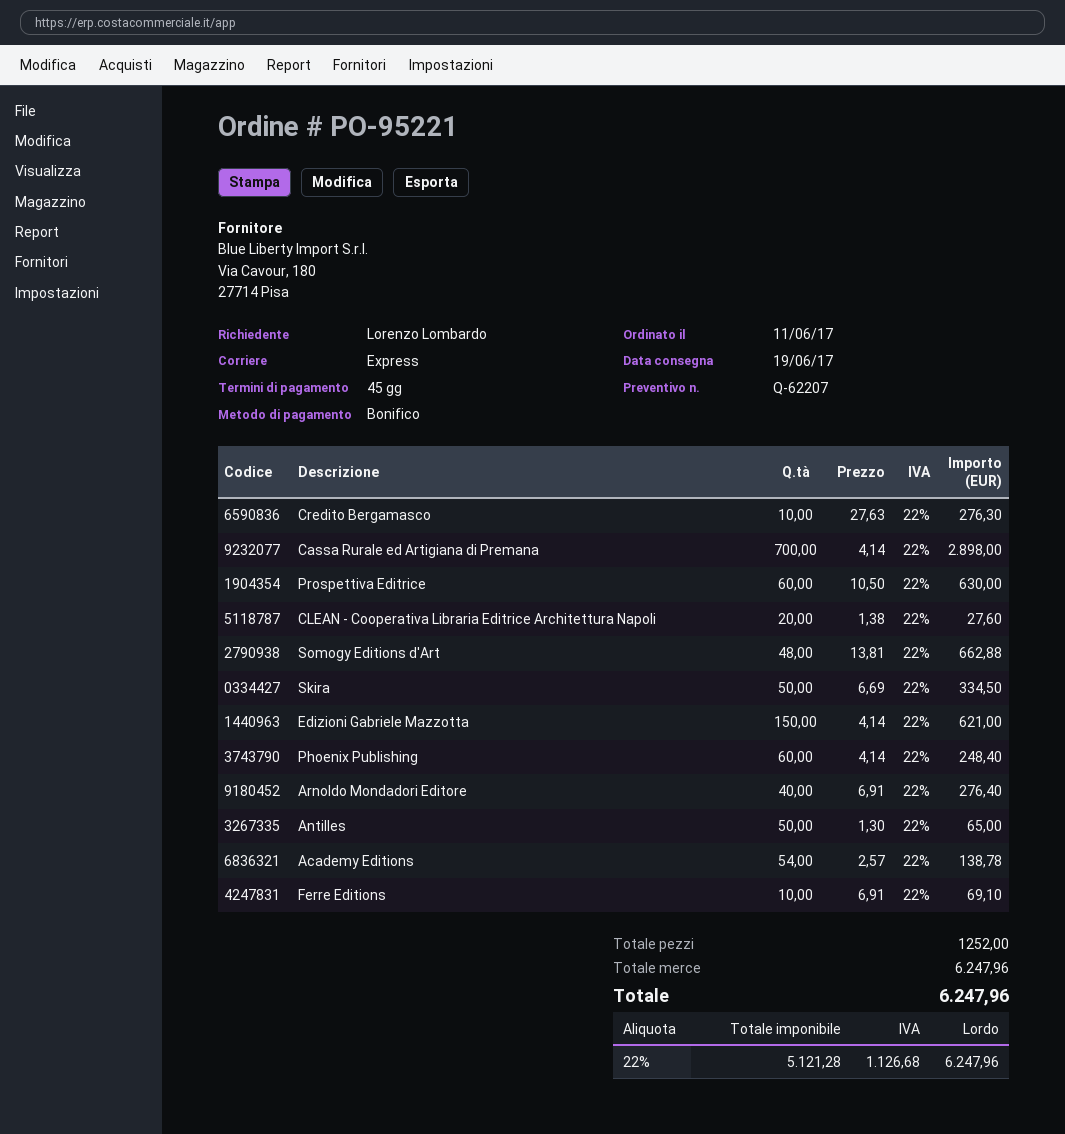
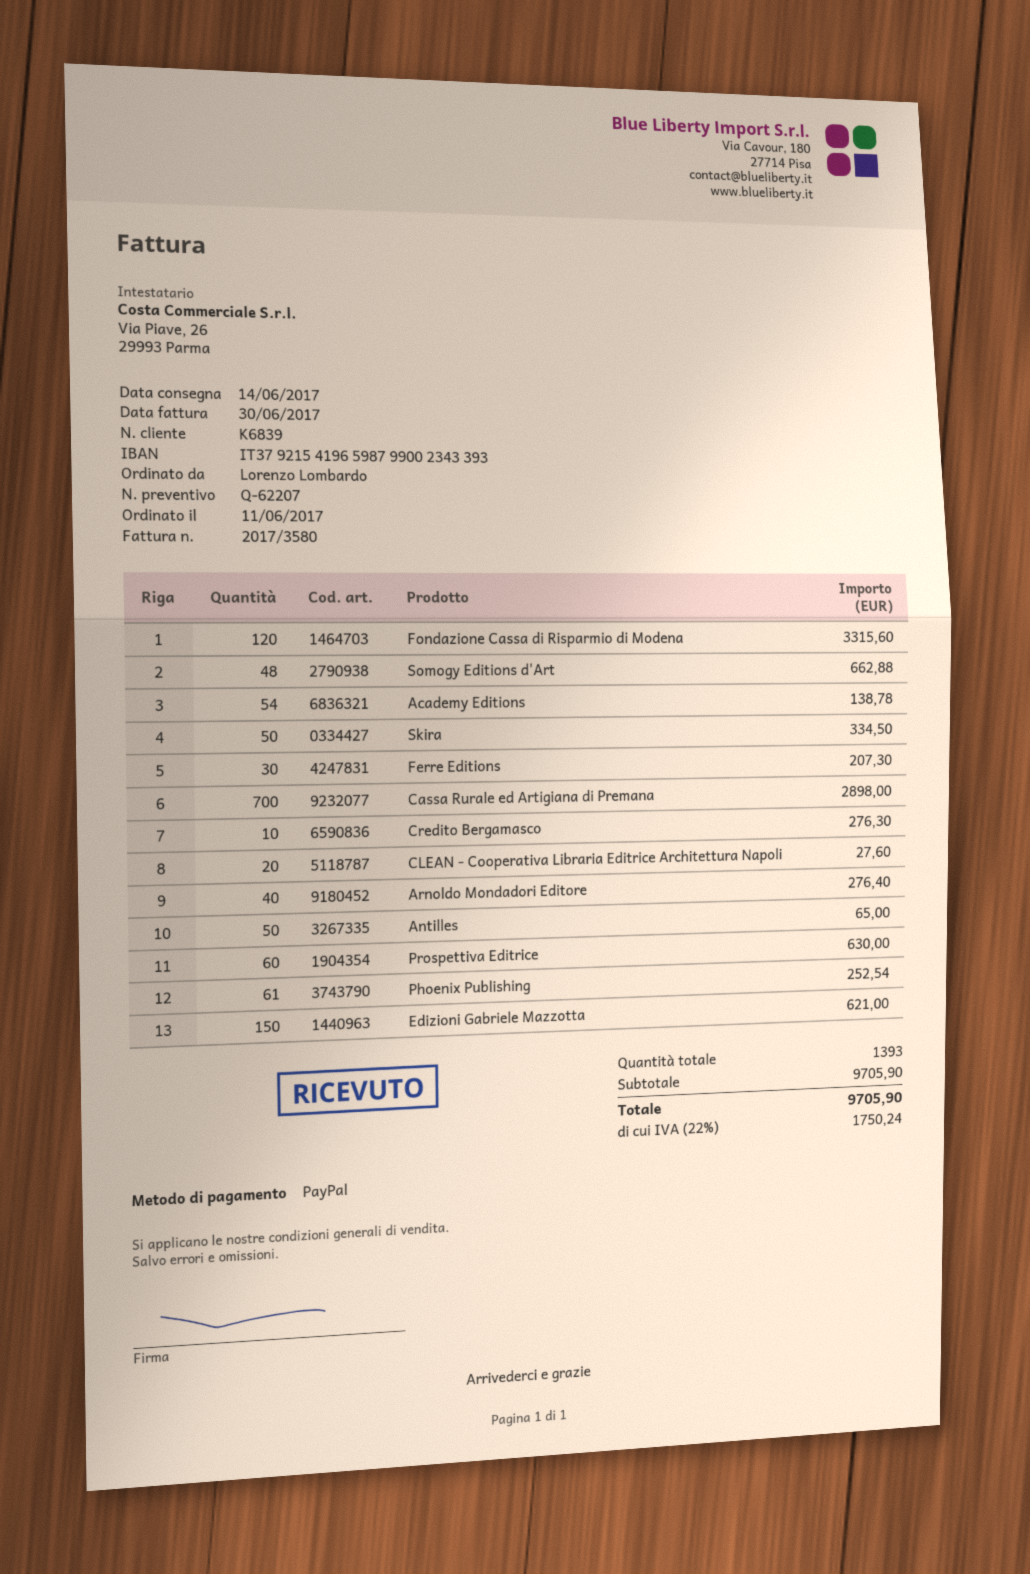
delivery date: 2017-06-19 -> 2017-06-14
payment method: bank transfer -> PayPal
Phoenix Publishing: 60 for 248.40 -> 61 for 252.54
Ferre Editions: 10 for 69.10 -> 30 for 207.30
Fondazione Cassa di Risparmio di Modena: none -> 120 for 3315.60
total quantity: 1252 -> 1393
subtotal: 6247.96 -> 9705.90
tax: 22% = 1126.68 -> 22% = 1750.24
total: 6247.96 -> 9705.90

